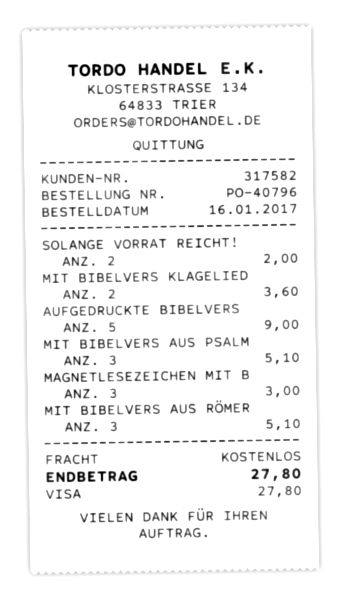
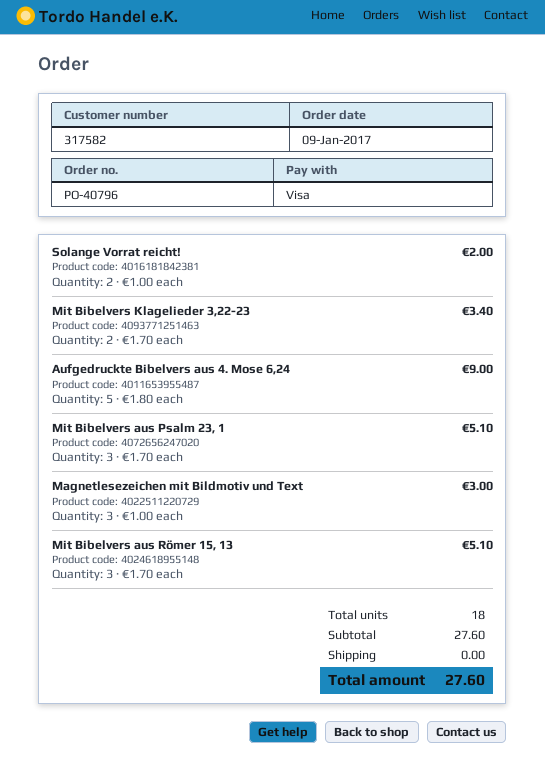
order date: 2017-01-16 -> 2017-01-09
MIT BIBELVERS KLAGELIED: 2 for 3.60 -> 2 for 3.40
total: 27.80 -> 27.60

